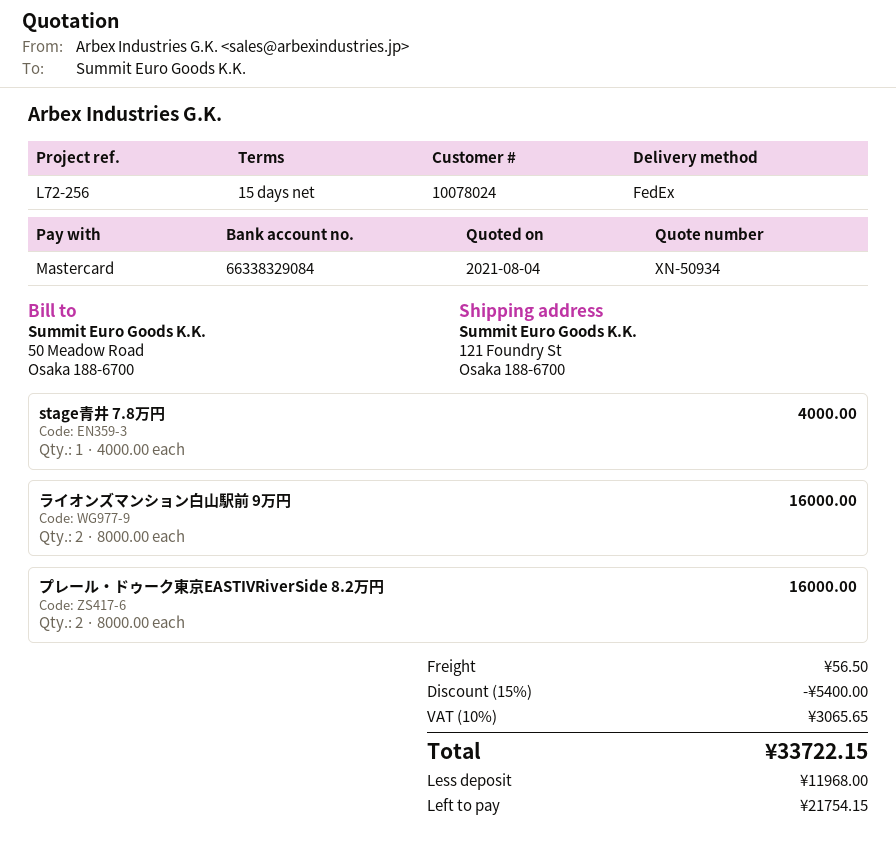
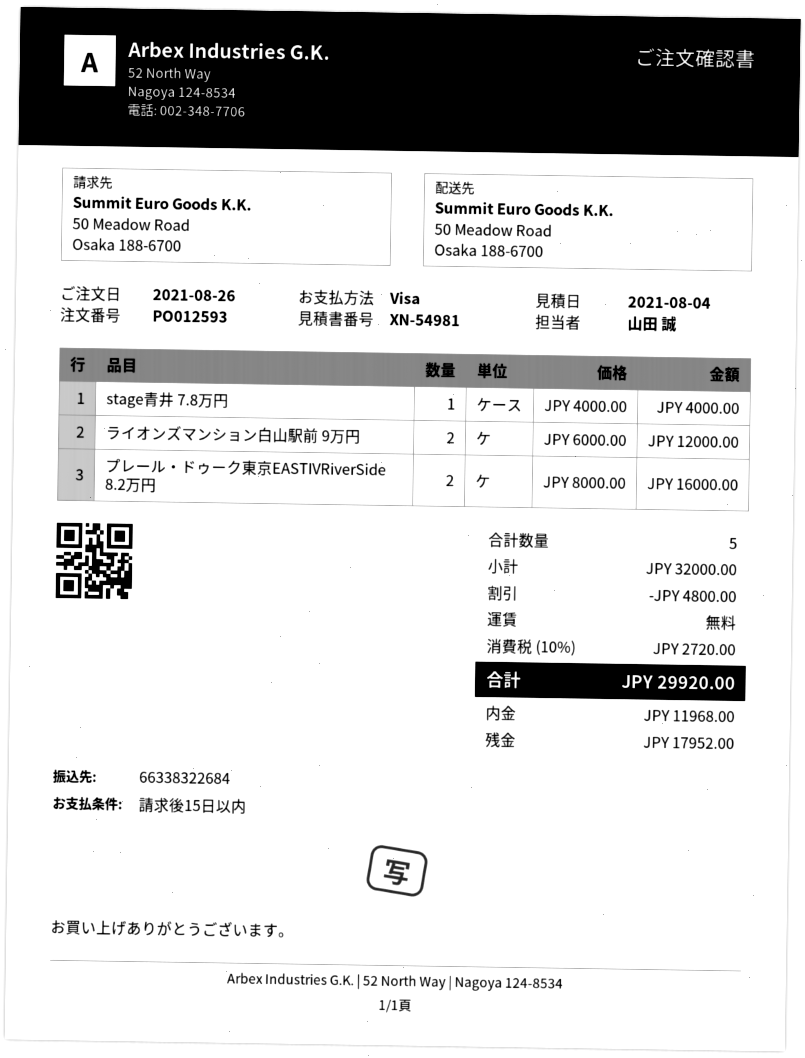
quote number: XN-50934 -> XN-54981
payment method: Mastercard -> Visa
bank account: 66338329084 -> 66338322684
ship to: 121 Foundry St, Osaka 188-6700 -> 50 Meadow Road, Osaka 188-6700
ライオンズマンション白山駅前 9万円: 2 x 8000.00 = 16000.00 -> 2 x 6000.00 = 12000.00
discount: 5400.00 -> 4800.00
shipping: 56.50 -> 0.00
tax: 10% = 3065.65 -> 10% = 2720.00
total: 33722.15 -> 29920.00
balance: 21754.15 -> 17952.00

